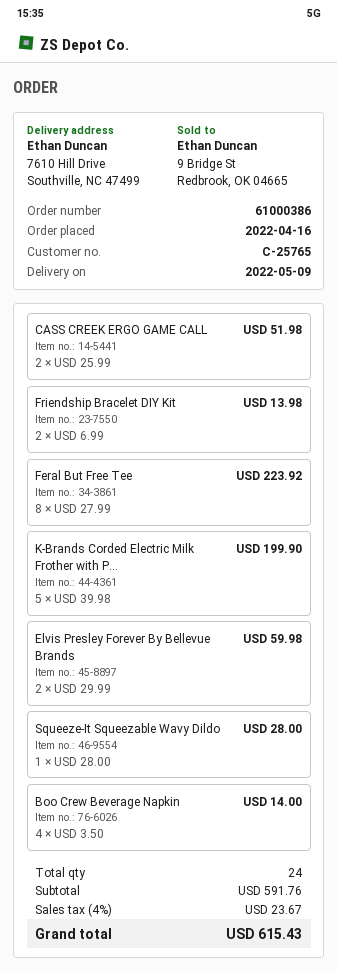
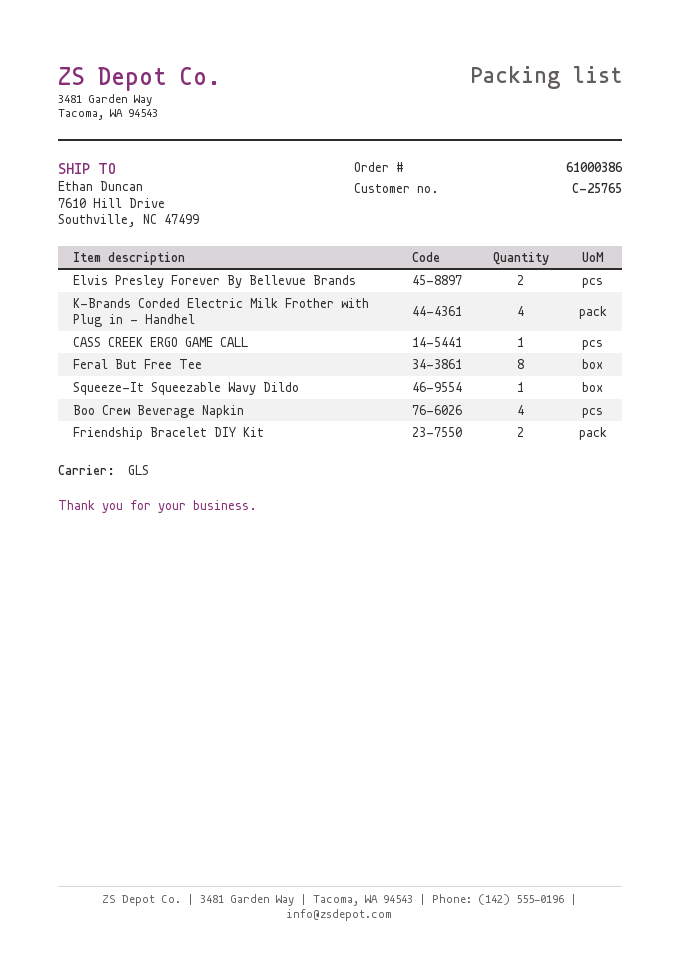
CASS CREEK ERGO GAME CALL: 2 -> 1
K-Brands Corded Electric Milk Frother with P...: 5 -> 4

